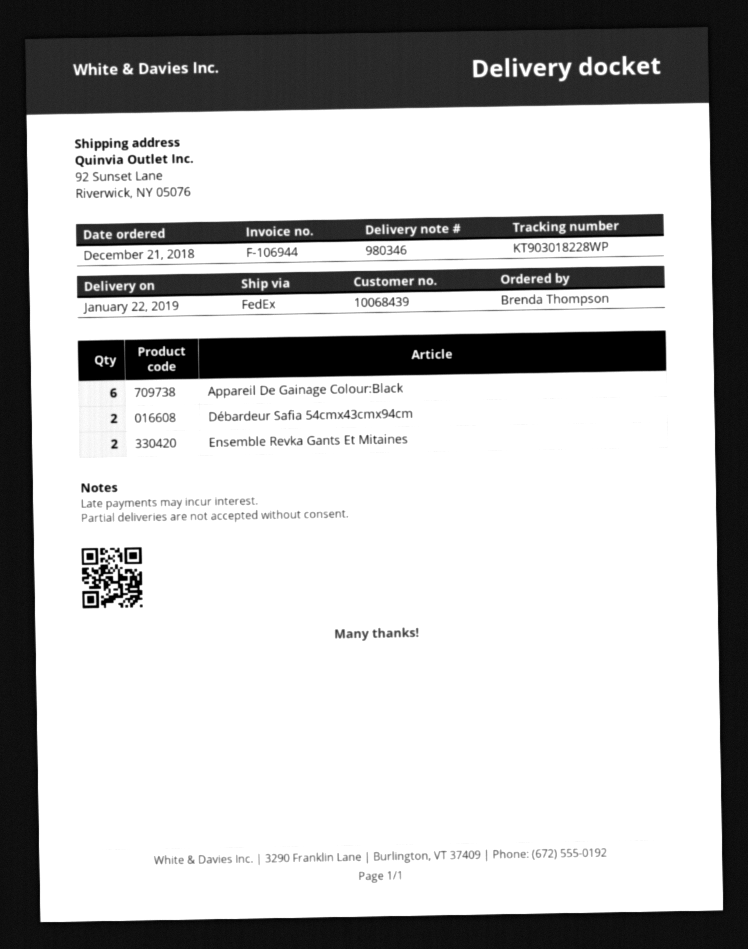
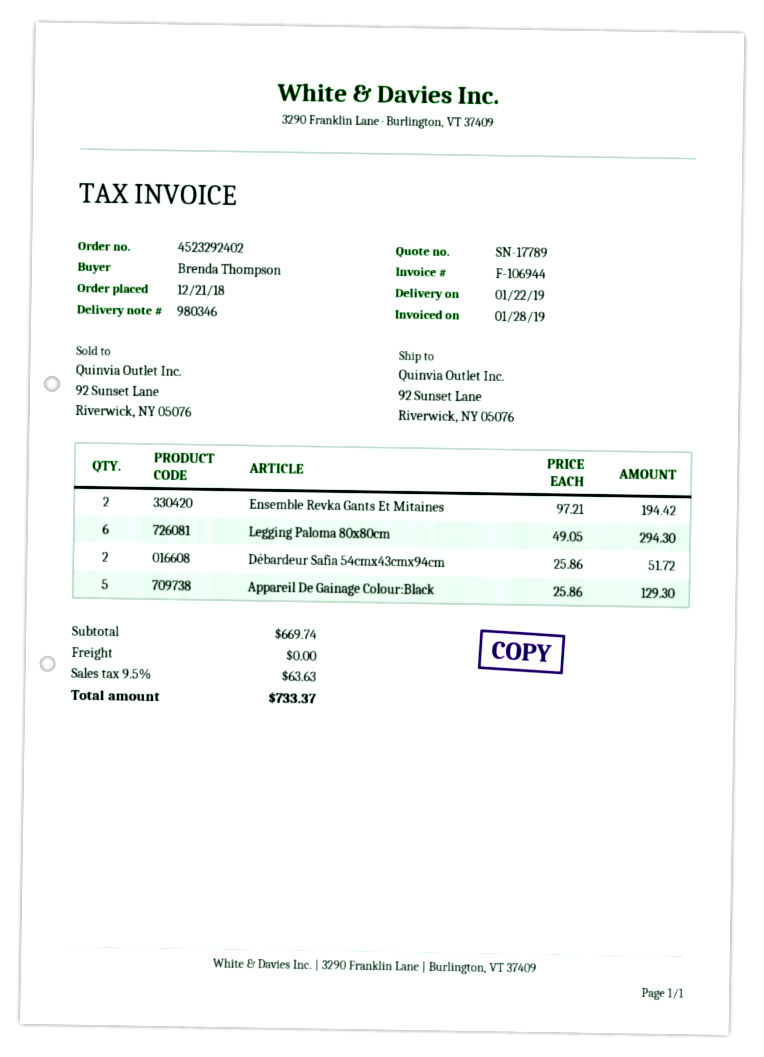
Appareil De Gainage Colour:Black: 6 -> 5
Legging Paloma 80x80cm: none -> 6

